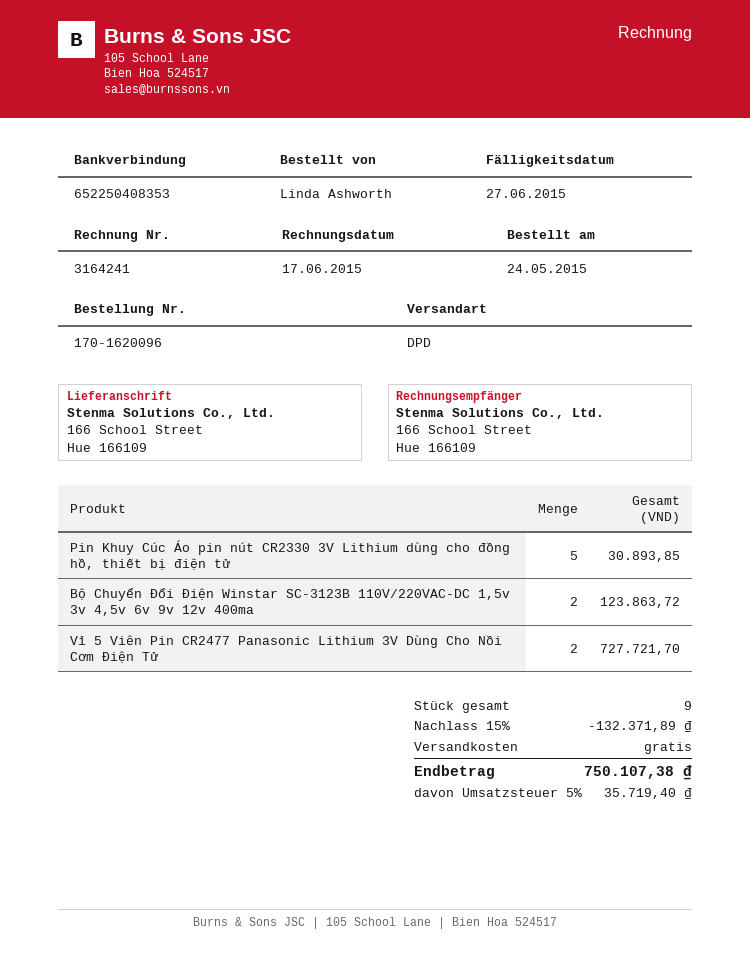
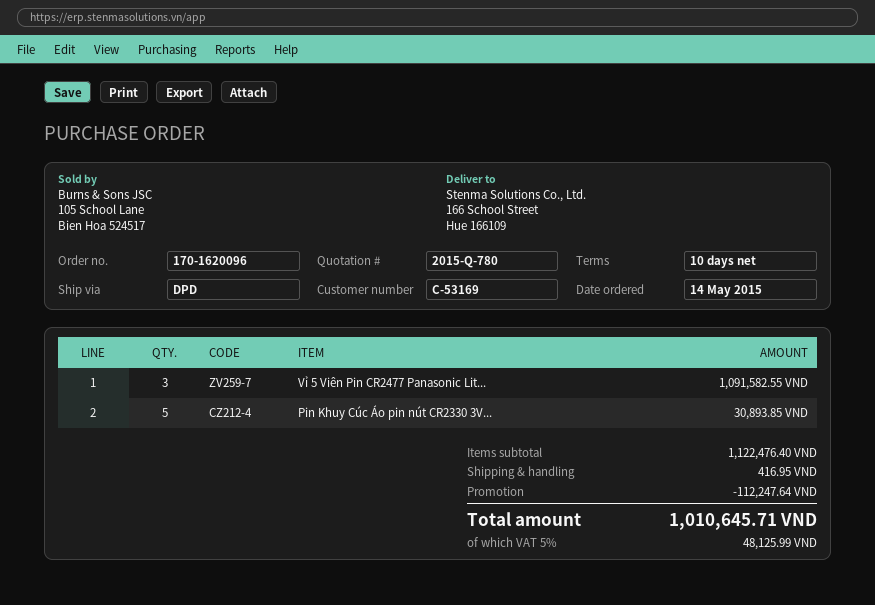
order date: 2015-05-24 -> 2015-05-14
Bộ Chuyển Đổi Điện Winstar SC-3123B 110V/220VAC-DC 1,5v 3v 4,5v 6v 9v 12v 400ma: 2 for 123863.72 -> none
Vỉ 5 Viên Pin CR2477 Panasonic Lithium 3V Dùng Cho Nồi Cơm Điện Tử: 2 for 727721.70 -> 3 for 1091582.55
discount: 132371.89 -> 112247.64
shipping: 0.00 -> 416.95
tax: 5% = 35719.40 -> 5% = 48125.99
total: 750107.38 -> 1010645.71

